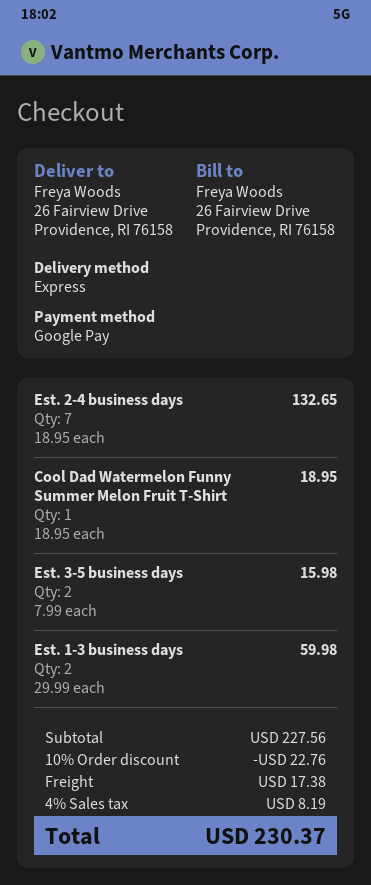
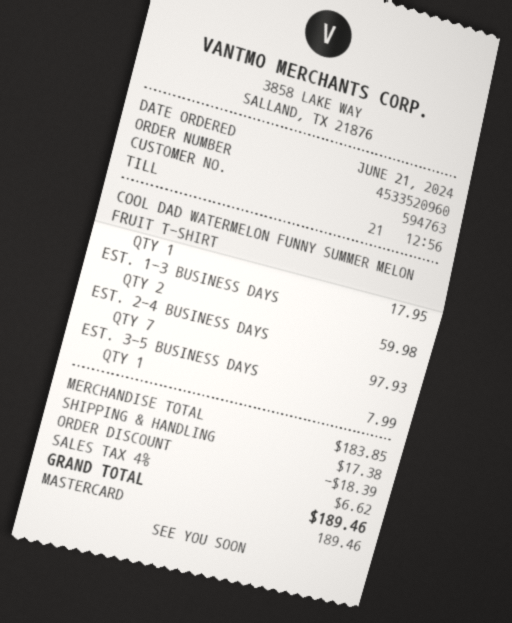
payment method: Google Pay -> Mastercard
Est. 2-4 business days: 7 for 132.65 -> 7 for 97.93
Cool Dad Watermelon Funny Summer Melon Fruit T-Shirt: 1 for 18.95 -> 1 for 17.95
Est. 3-5 business days: 2 for 15.98 -> 1 for 7.99
subtotal: 227.56 -> 183.85
discount: 22.76 -> 18.39
tax: 4% = 8.19 -> 4% = 6.62
total: 230.37 -> 189.46

